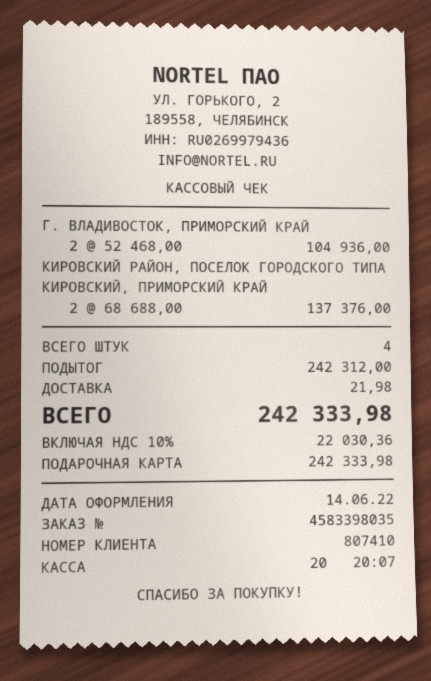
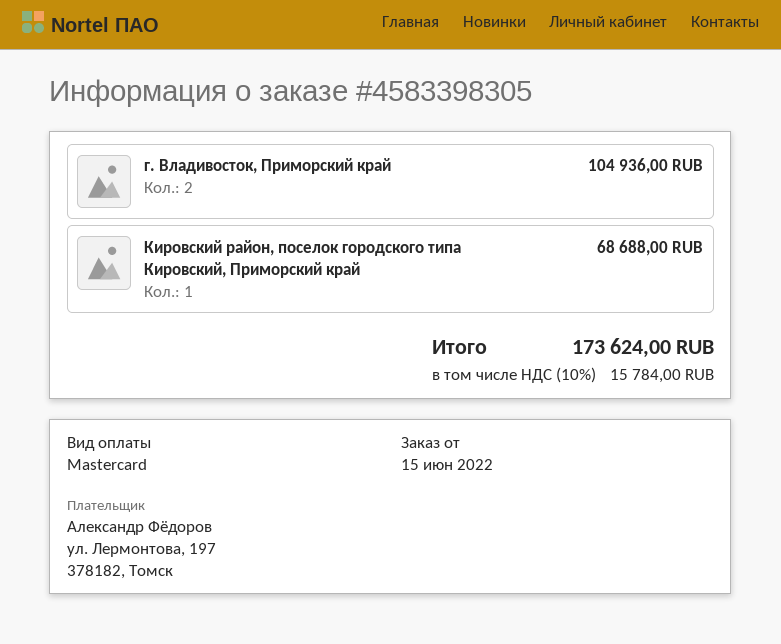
order number: 4583398035 -> 4583398305
order date: 2022-06-14 -> 2022-06-15
payment method: gift card -> Mastercard
КИРОВСКИЙ РАЙОН, ПОСЕЛОК ГОРОДСКОГО ТИПА КИРОВСКИЙ, ПРИМОРСКИЙ КРАЙ: 2 for 137376.00 -> 1 for 68688.00
shipping: 21.98 -> none
tax: 10% = 22030.36 -> 10% = 15784.00
total: 242333.98 -> 173624.00

